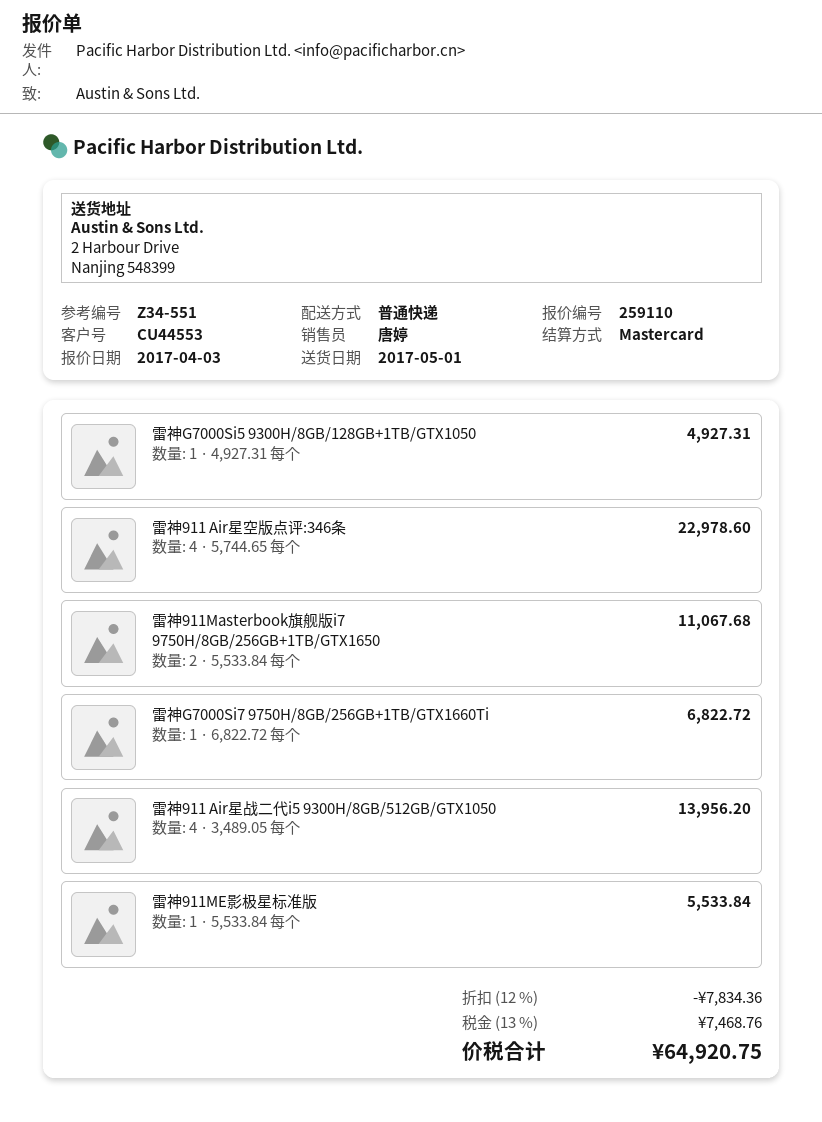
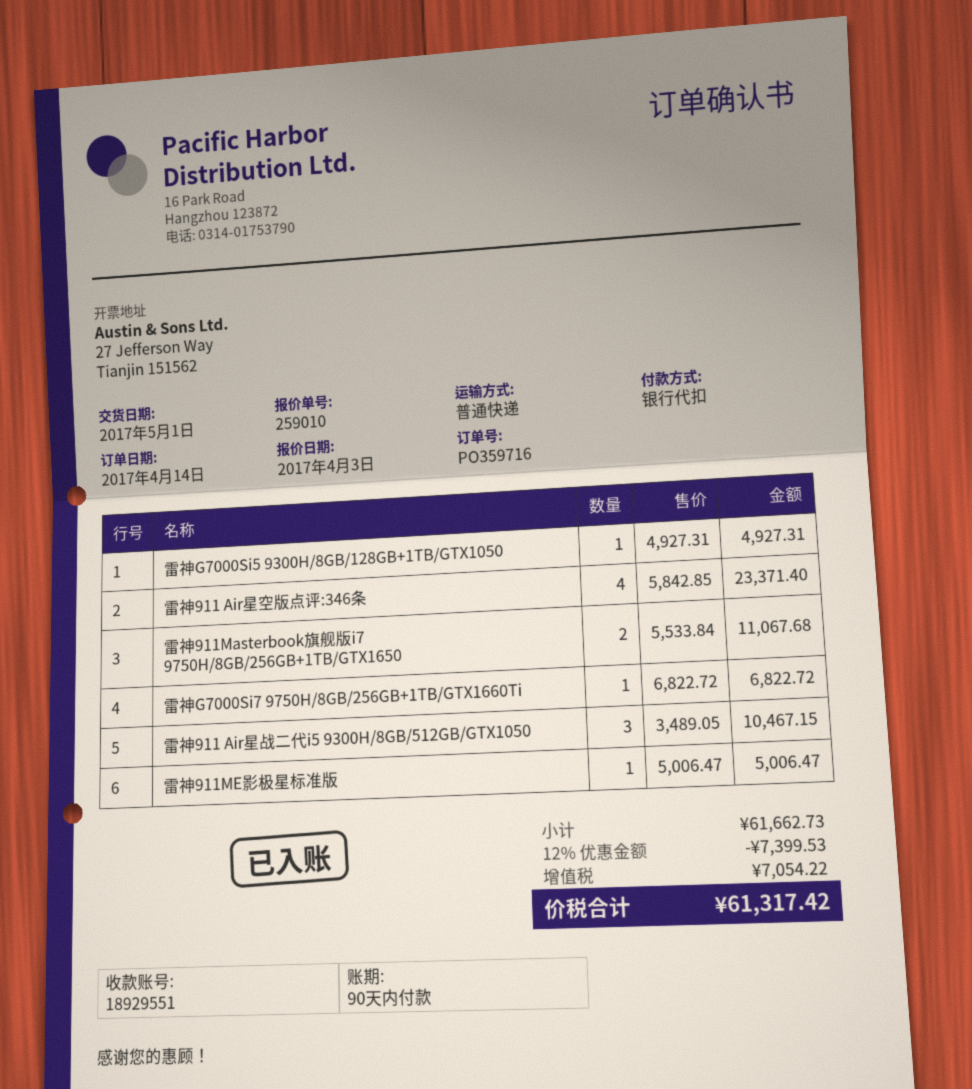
quote number: 259110 -> 259010
payment method: Mastercard -> direct debit
雷神911 Air星空版点评:346条: 4 x 5744.65 = 22978.60 -> 4 x 5842.85 = 23371.40
雷神911 Air星战二代i5 9300H/8GB/512GB/GTX1050: 4 x 3489.05 = 13956.20 -> 3 x 3489.05 = 10467.15
雷神911ME影极星标准版: 1 x 5533.84 = 5533.84 -> 1 x 5006.47 = 5006.47
discount: 12% = 7834.36 -> 12% = 7399.53
tax: 7468.76 -> 7054.22
total: 64920.75 -> 61317.42

